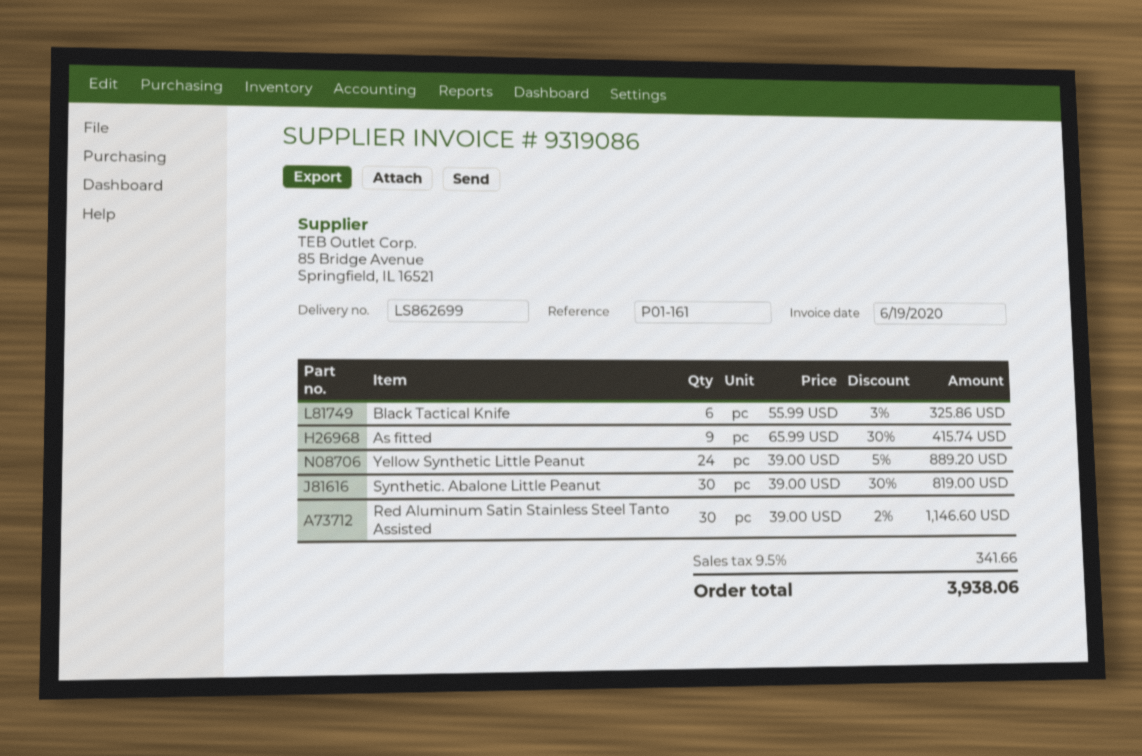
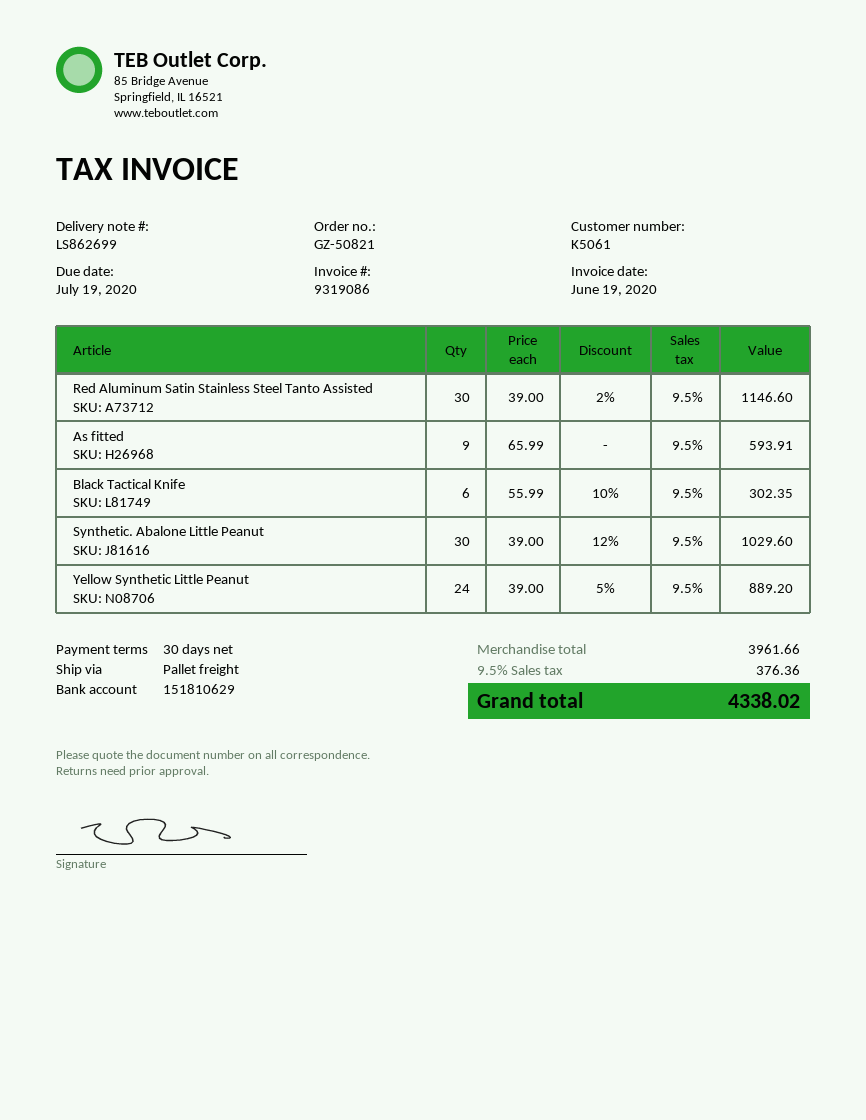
Black Tactical Knife: 6 x 55.99 - 3% = 325.86 -> 6 x 55.99 - 10% = 302.35
As fitted: 9 x 65.99 - 30% = 415.74 -> 9 x 65.99 = 593.91
Synthetic. Abalone Little Peanut: 30 x 39.00 - 30% = 819.00 -> 30 x 39.00 - 12% = 1029.60
tax: 9.5% = 341.66 -> 9.5% = 376.36
total: 3938.06 -> 4338.02

